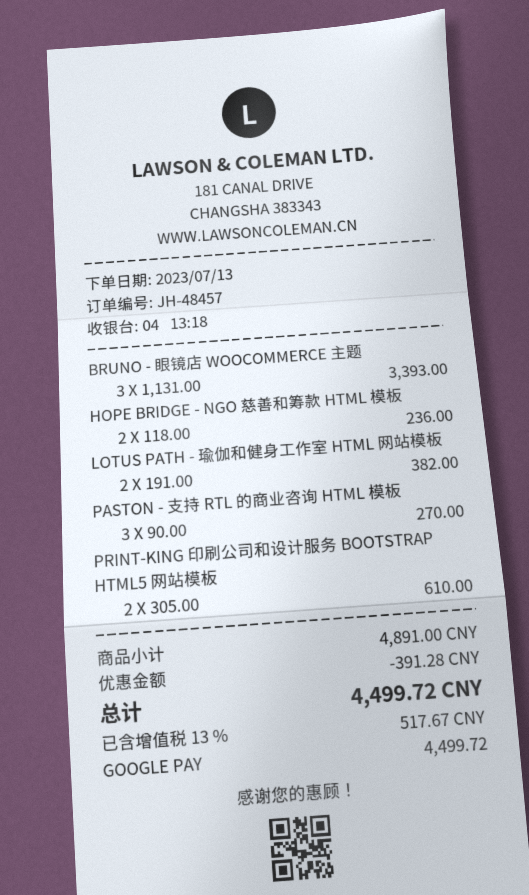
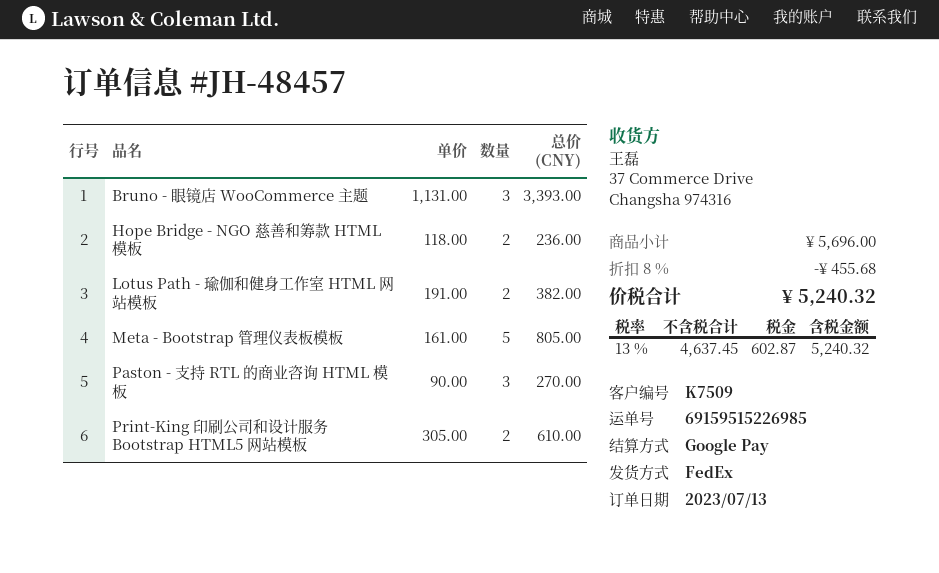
Meta - Bootstrap 管理仪表板模板: none -> 5 x 161.00 = 805.00
subtotal: 4891.00 -> 5696.00
discount: 391.28 -> 455.68
tax: 13% = 517.67 -> 13% = 602.87
total: 4499.72 -> 5240.32

